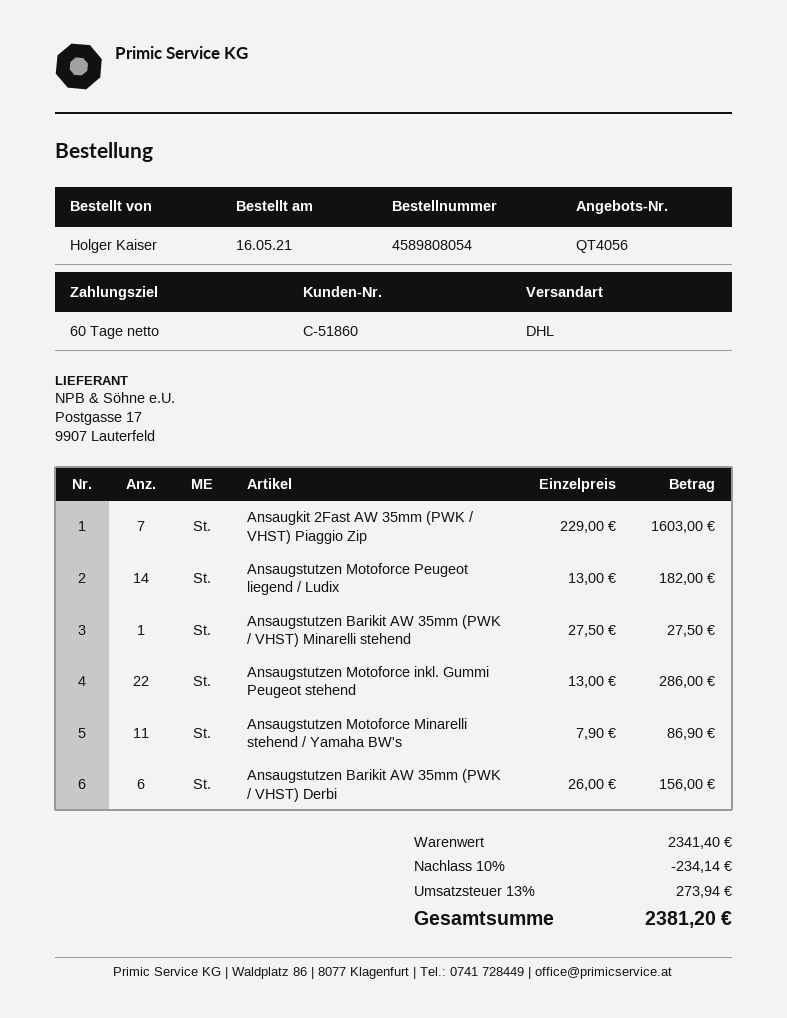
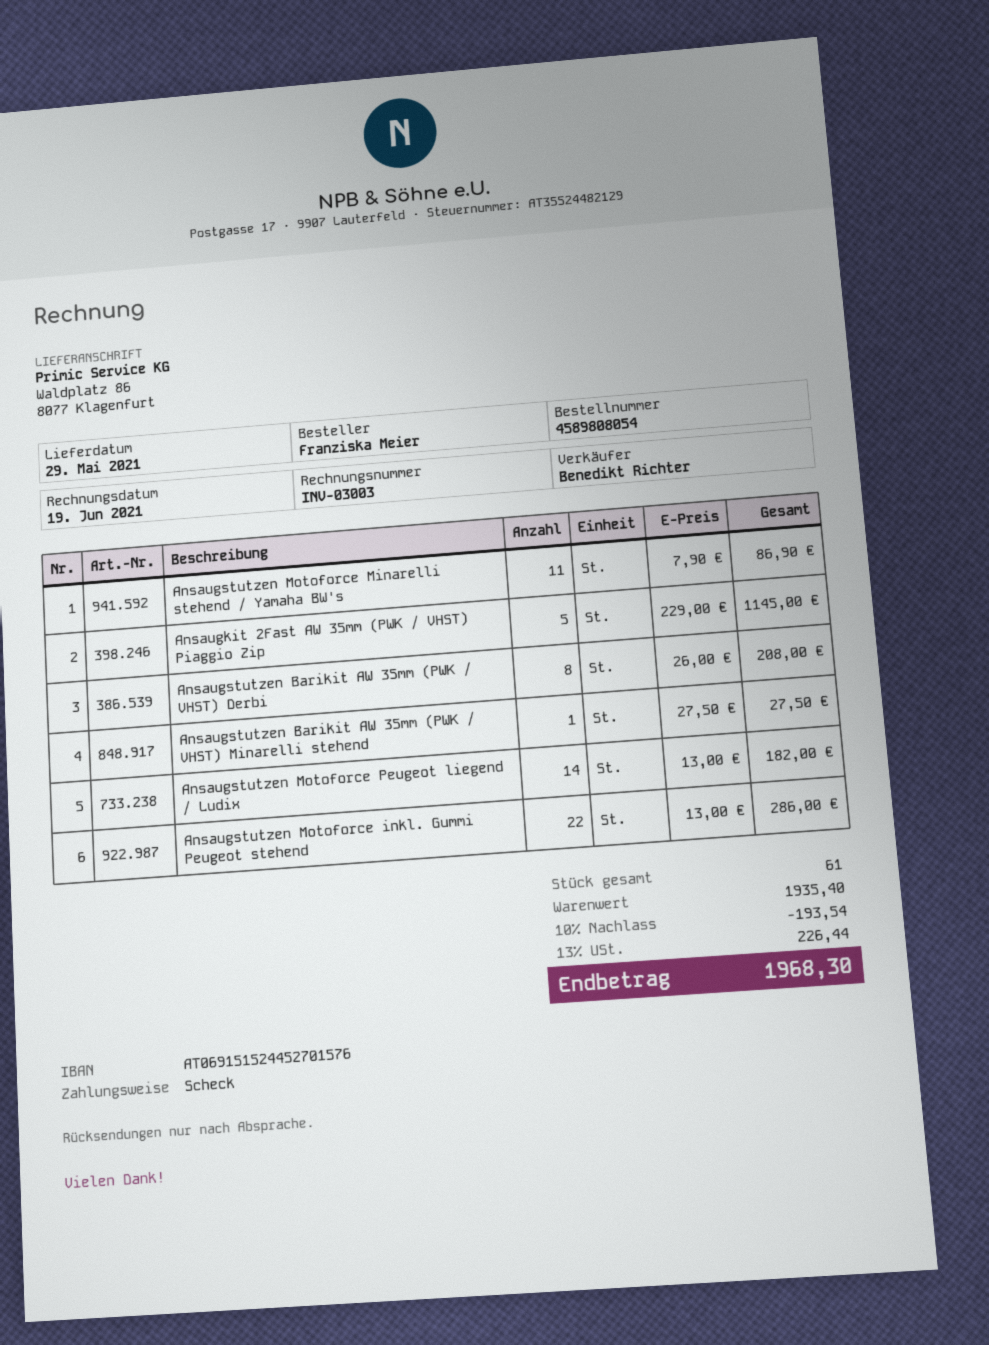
ordered by: Holger Kaiser -> Franziska Meier
Ansaugkit 2Fast AW 35mm (PWK / VHST) Piaggio Zip: 7 x 229.00 = 1603.00 -> 5 x 229.00 = 1145.00
Ansaugstutzen Barikit AW 35mm (PWK / VHST) Derbi: 6 x 26.00 = 156.00 -> 8 x 26.00 = 208.00
subtotal: 2341.40 -> 1935.40
discount: 10% = 234.14 -> 10% = 193.54
tax: 13% = 273.94 -> 13% = 226.44
total: 2381.20 -> 1968.30

